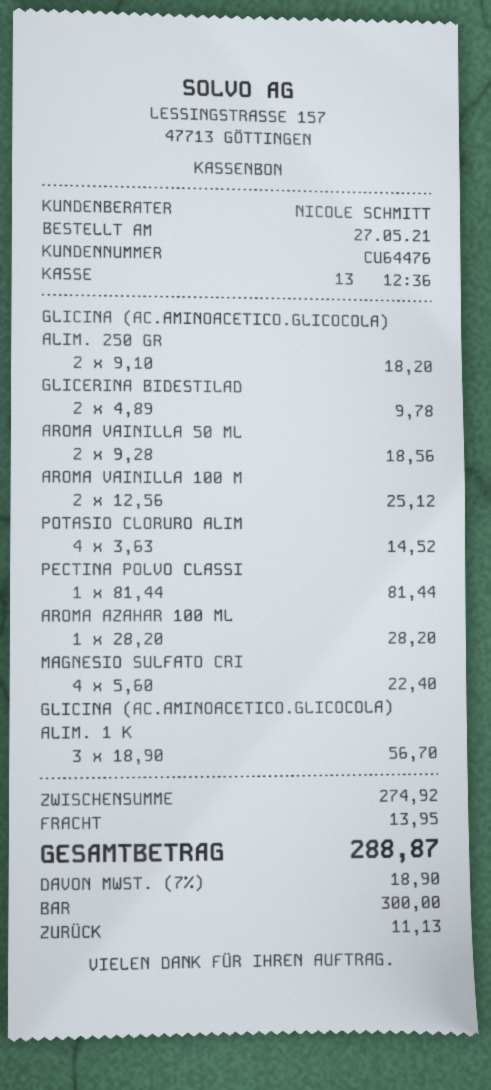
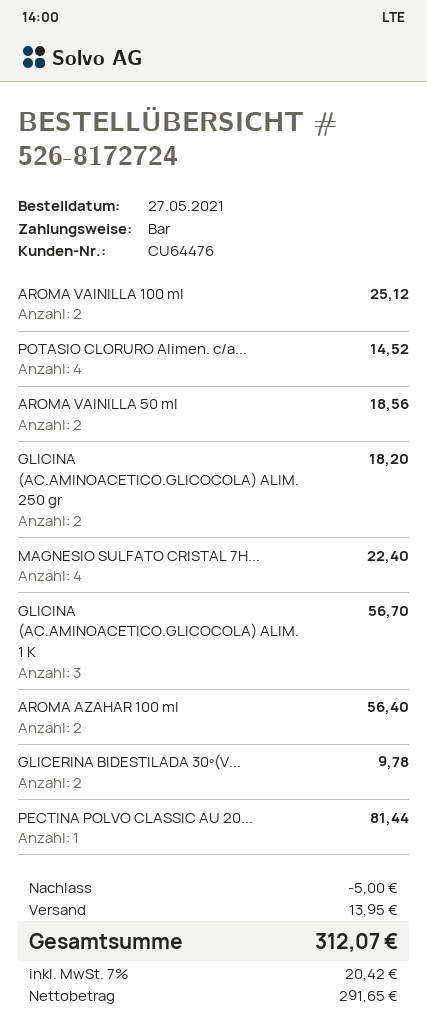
AROMA AZAHAR 100 ML: 1 for 28.20 -> 2 for 56.40
discount: none -> 5.00
tax: 7% = 18.90 -> 7% = 20.42
total: 288.87 -> 312.07

